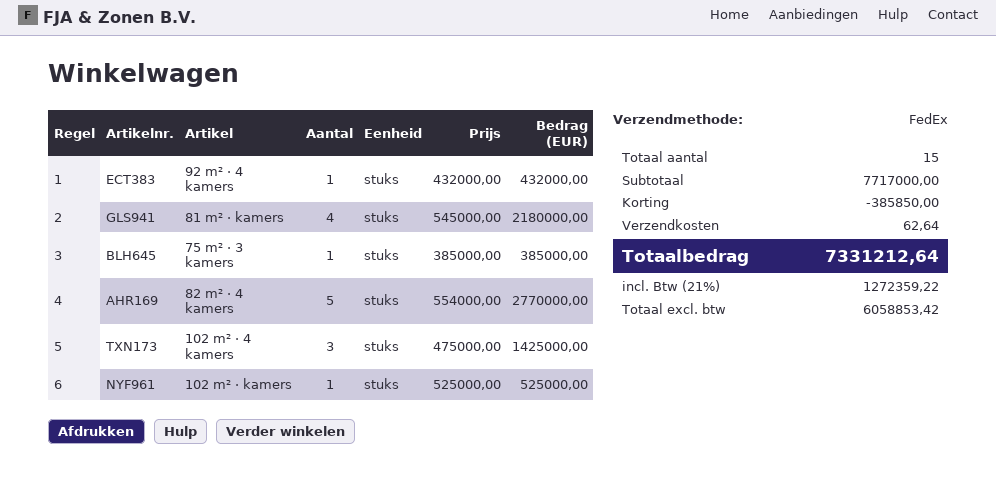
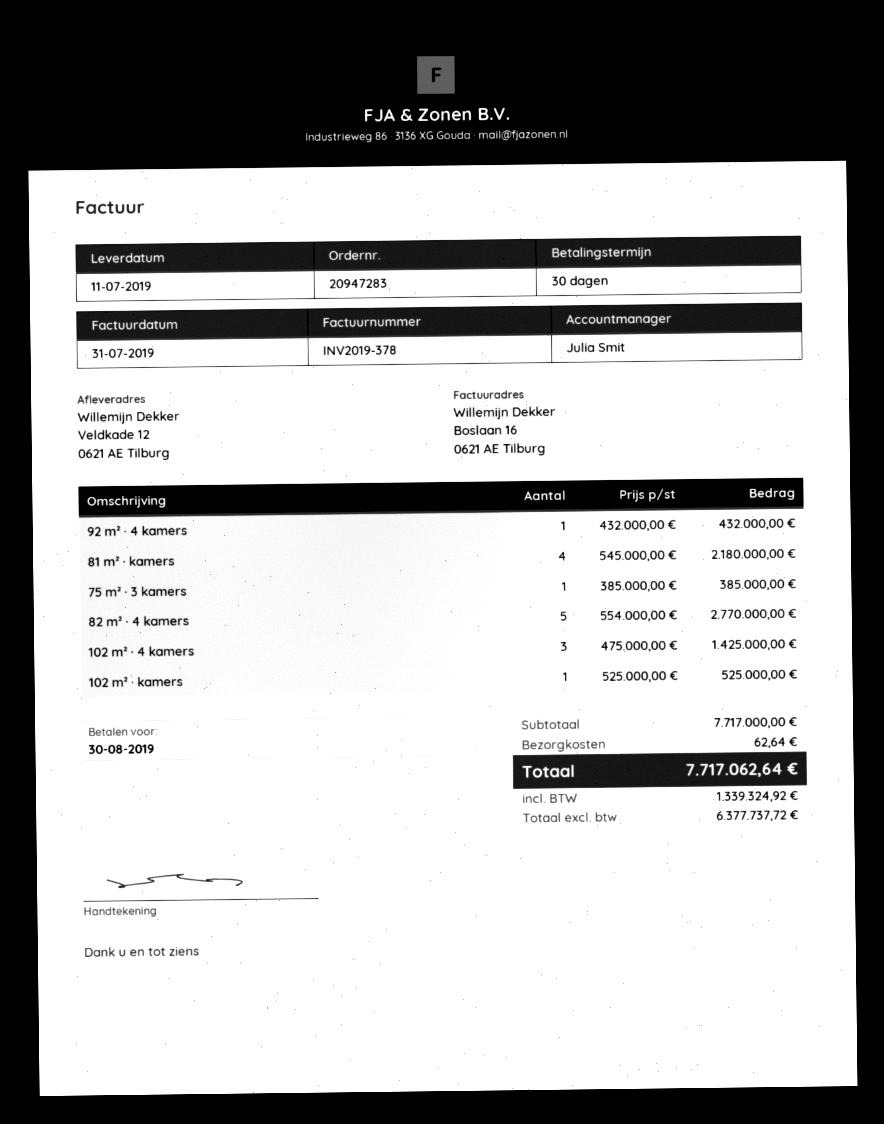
discount: 385850.00 -> none
net: 6058853.42 -> 6377737.72
tax: 1272359.22 -> 1339324.92
total: 7331212.64 -> 7717062.64

